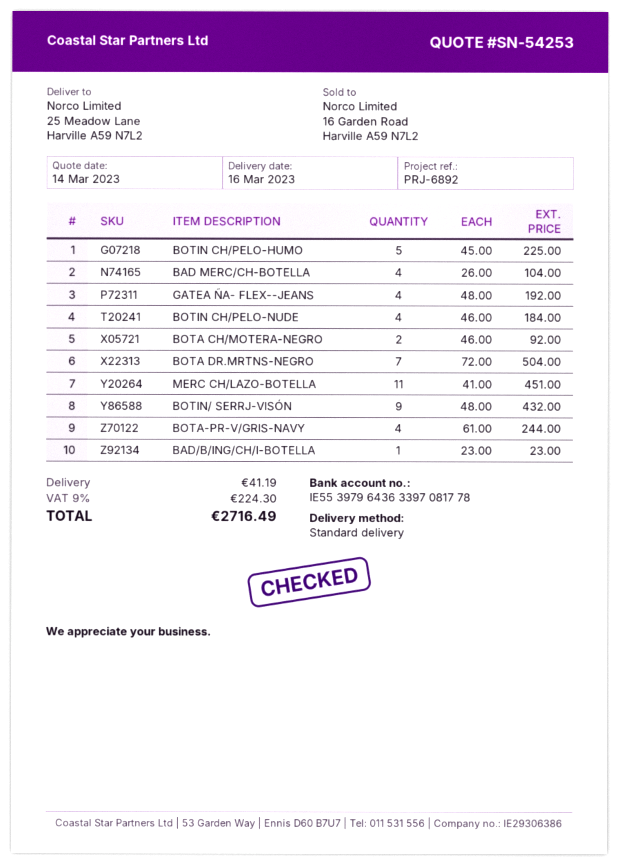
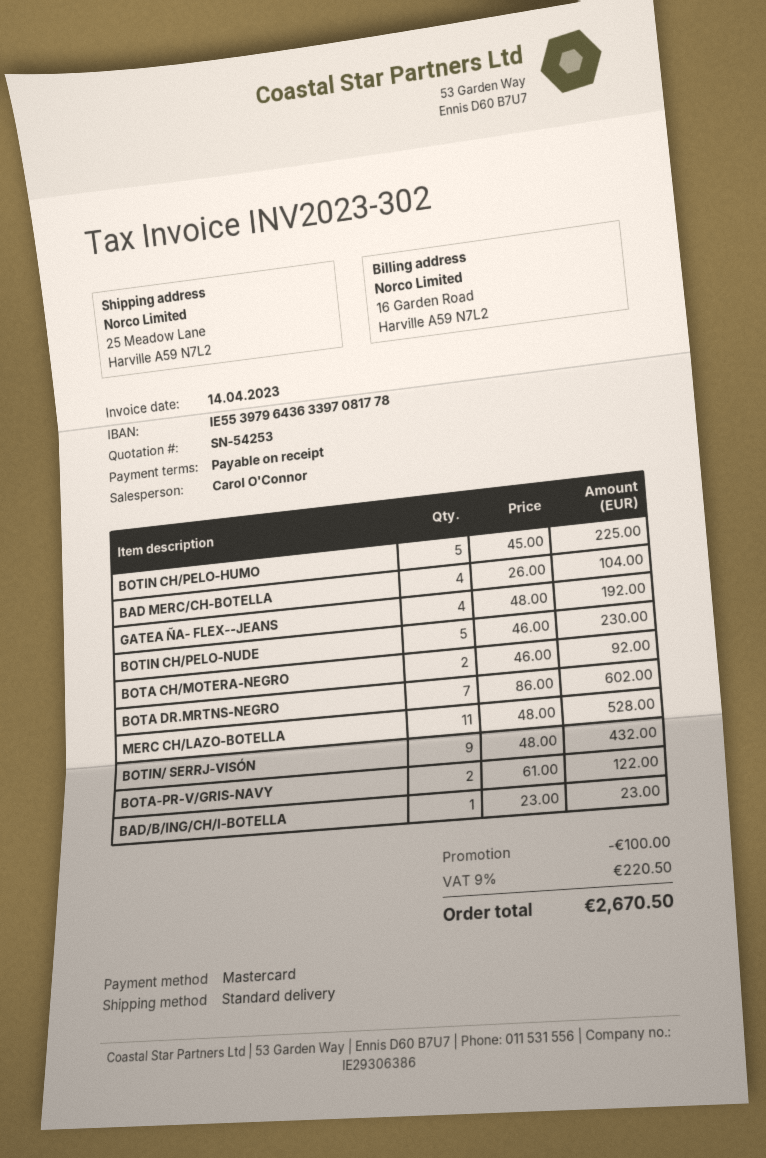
BOTIN CH/PELO-NUDE: 4 x 46.00 = 184.00 -> 5 x 46.00 = 230.00
BOTA DR.MRTNS-NEGRO: 7 x 72.00 = 504.00 -> 7 x 86.00 = 602.00
MERC CH/LAZO-BOTELLA: 11 x 41.00 = 451.00 -> 11 x 48.00 = 528.00
BOTA-PR-V/GRIS-NAVY: 4 x 61.00 = 244.00 -> 2 x 61.00 = 122.00
discount: none -> 100.00
shipping: 41.19 -> none
tax: 9% = 224.30 -> 9% = 220.50
total: 2716.49 -> 2670.50

